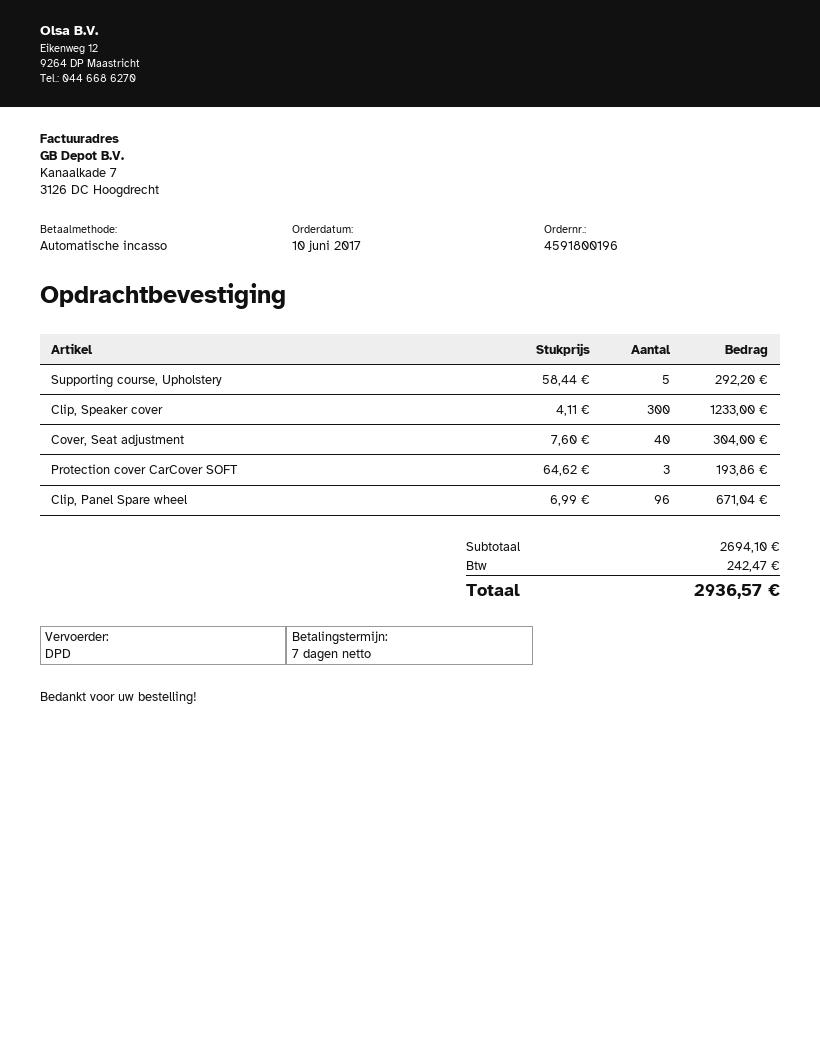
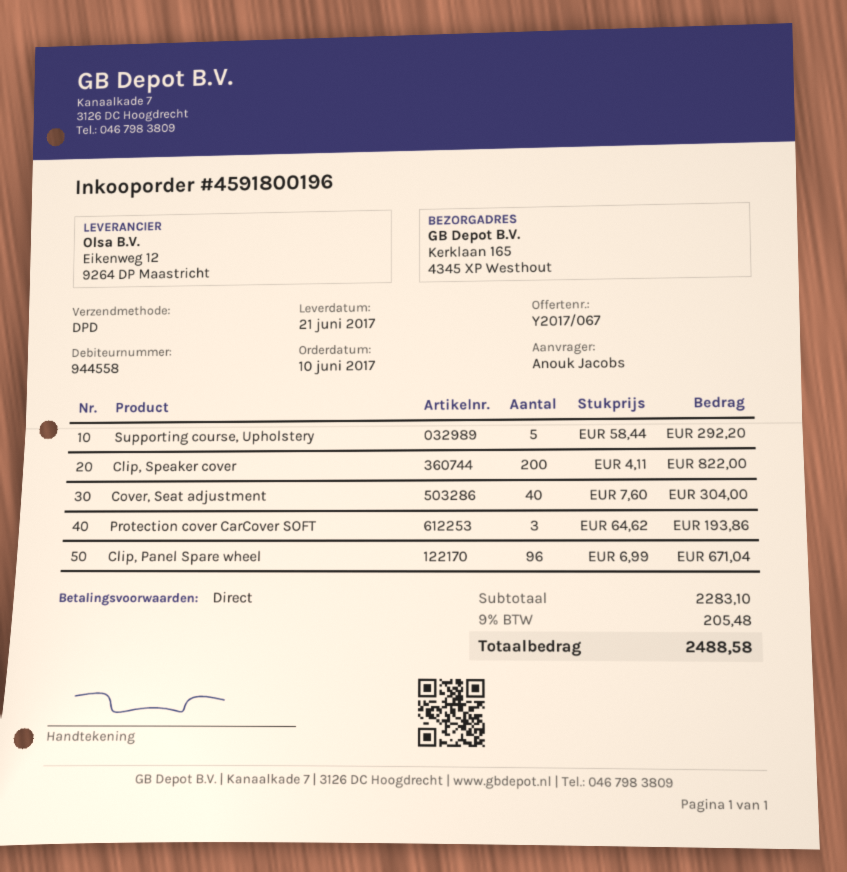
payment terms: 7 days -> on receipt
Clip, Speaker cover: 300 x 4.11 = 1233.00 -> 200 x 4.11 = 822.00
subtotal: 2694.10 -> 2283.10
tax: 242.47 -> 205.48
total: 2936.57 -> 2488.58

